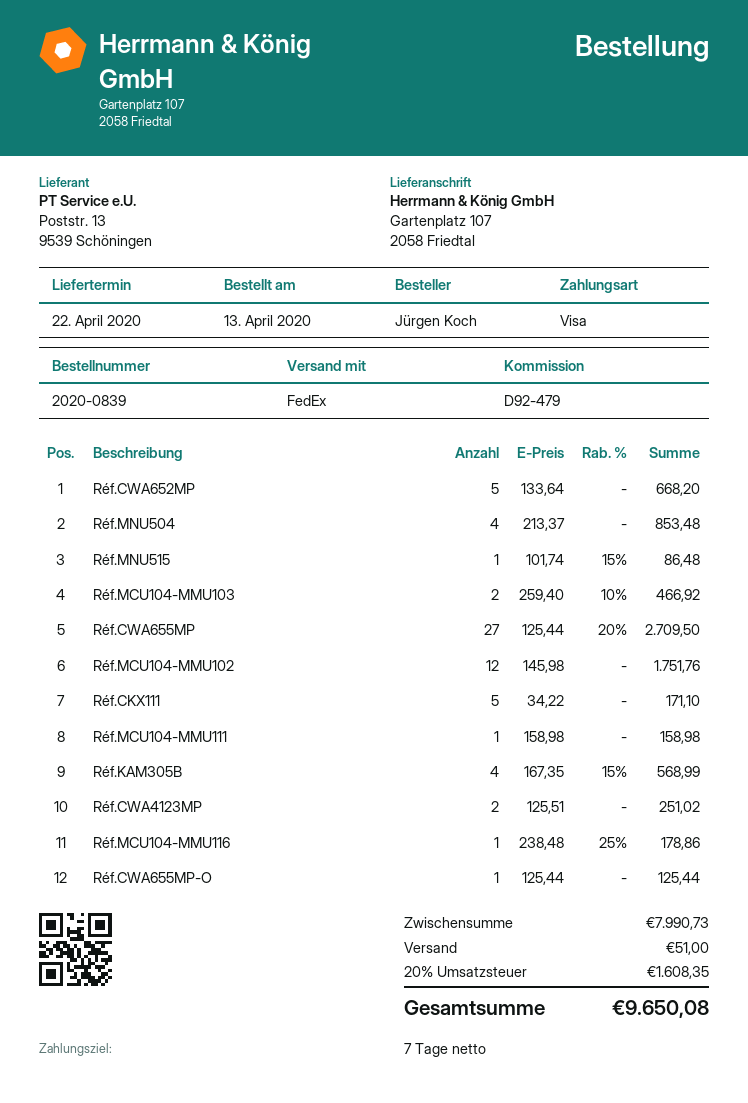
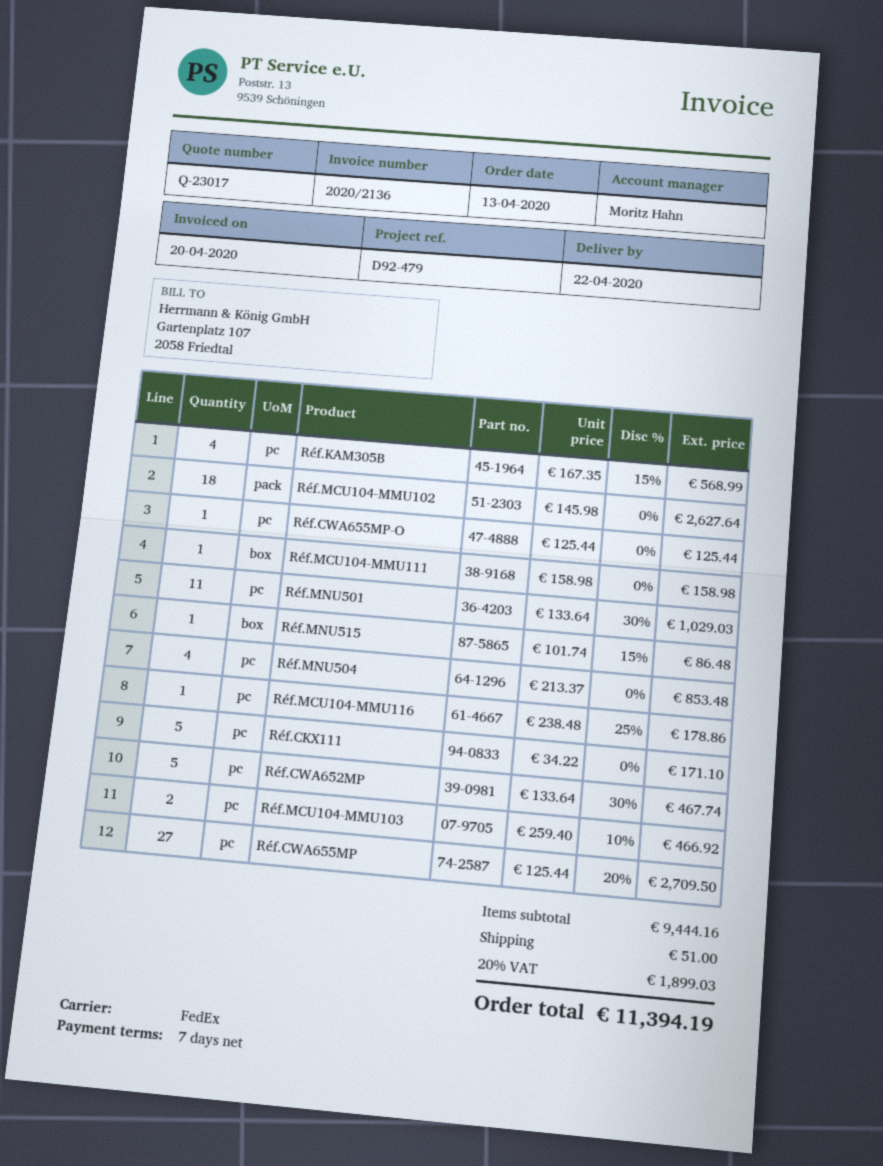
Réf.CWA652MP: 5 x 133.64 = 668.20 -> 5 x 133.64 - 30% = 467.74
Réf.MCU104-MMU102: 12 x 145.98 = 1751.76 -> 18 x 145.98 = 2627.64
Réf.CWA4123MP: 2 x 125.51 = 251.02 -> none
Réf.MNU501: none -> 11 x 133.64 - 30% = 1029.03
subtotal: 7990.73 -> 9444.16
tax: 20% = 1608.35 -> 20% = 1899.03
total: 9650.08 -> 11394.19

